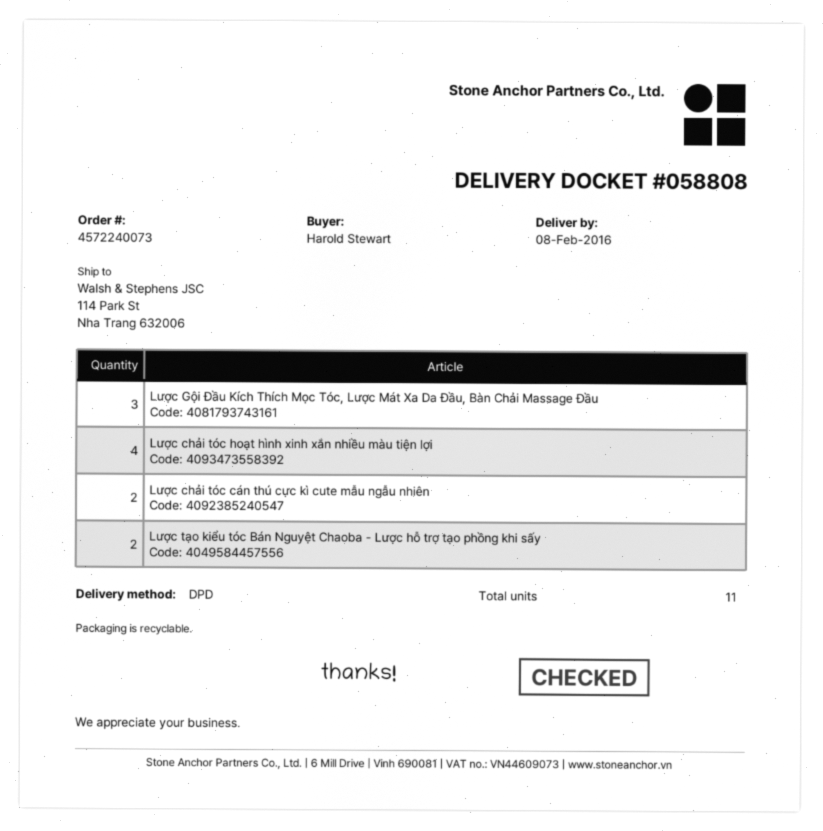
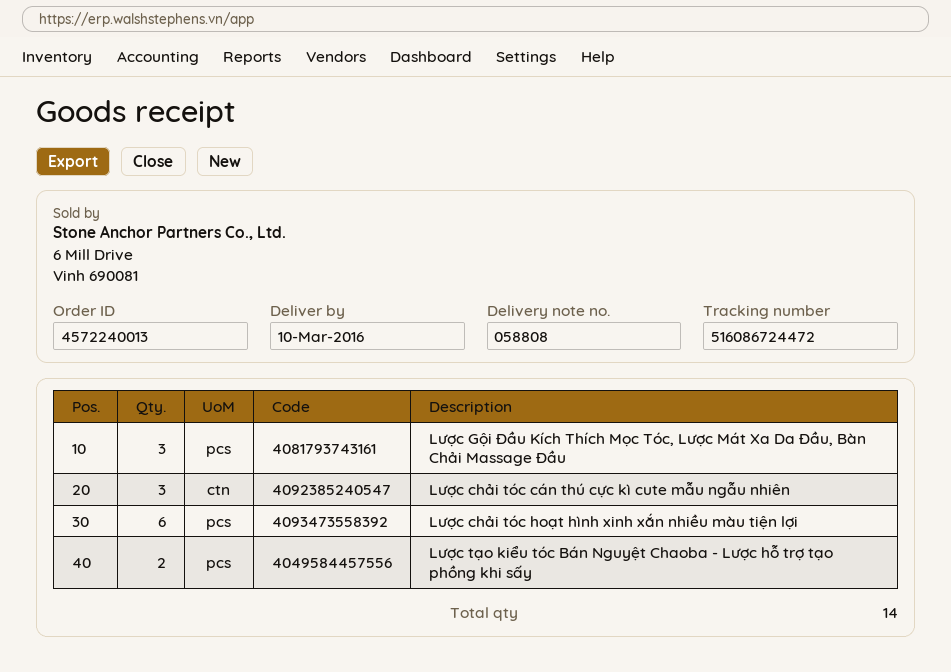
order number: 4572240073 -> 4572240013
delivery date: 2016-02-08 -> 2016-03-10
Lược chải tóc hoạt hình xinh xắn nhiều màu tiện lợi: 4 -> 6
Lược chải tóc cán thú cực kì cute mẫu ngẫu nhiên: 2 -> 3
total quantity: 11 -> 14

